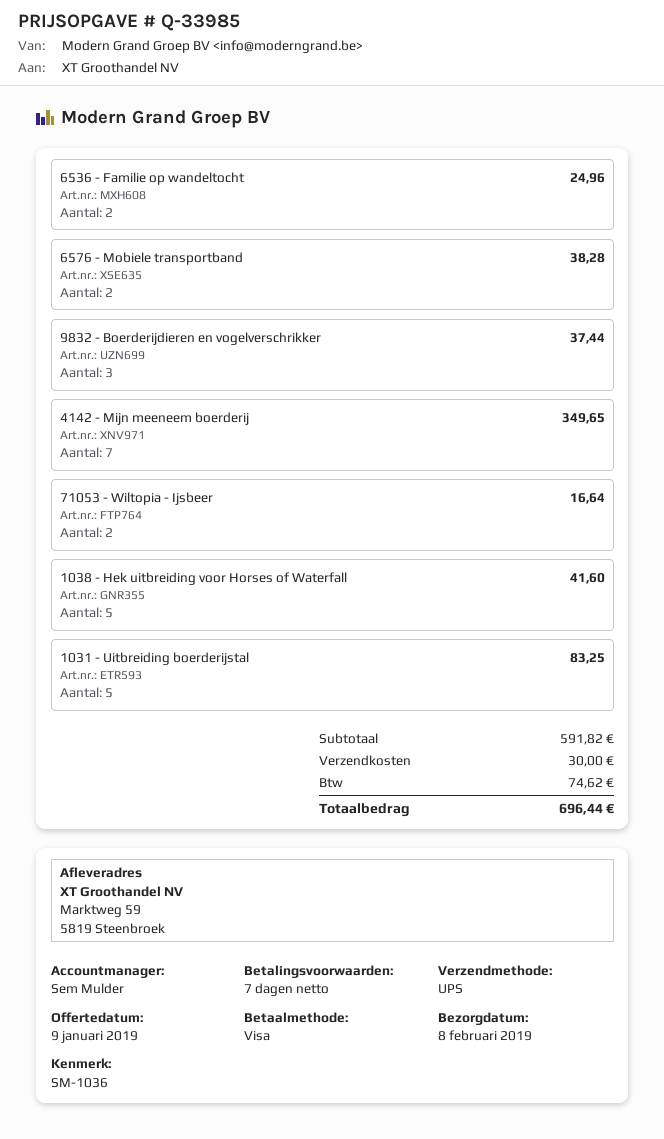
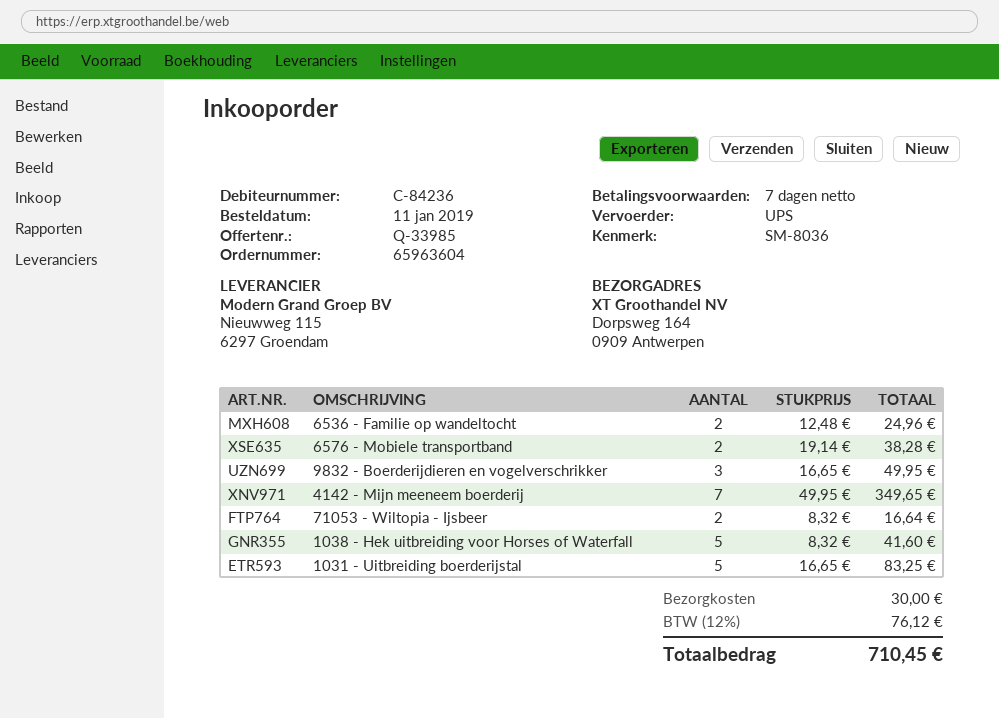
reference: SM-1036 -> SM-8036
ship to: Marktweg 59, 5819 Steenbroek -> Dorpsweg 164, 0909 Antwerpen
9832 - Boerderijdieren en vogelverschrikker: 3 for 37.44 -> 3 for 49.95
tax: 74.62 -> 76.12
total: 696.44 -> 710.45

